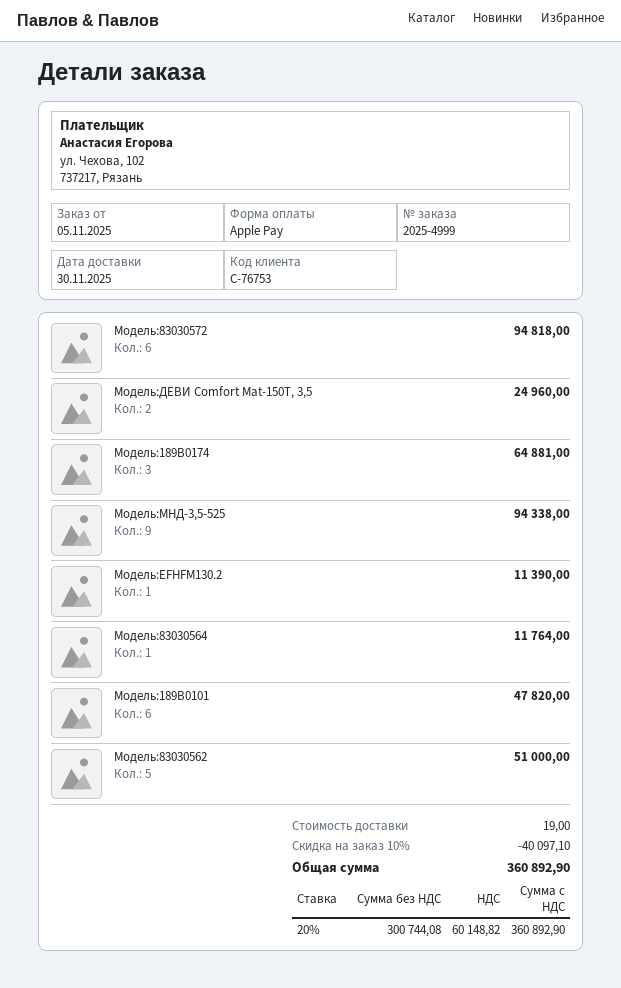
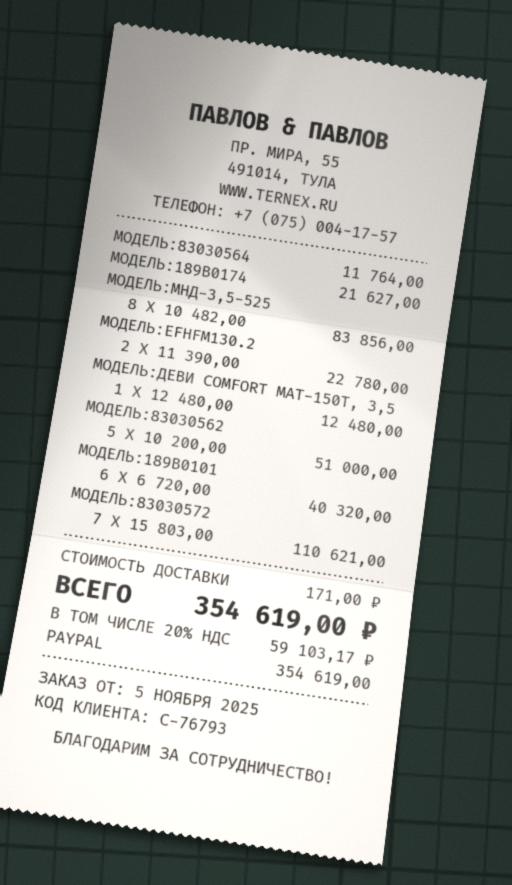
customer number: C-76753 -> C-76793
payment method: Apple Pay -> PayPal
Модель:83030572: 6 for 94818.00 -> 7 for 110621.00
Модель:ДЕВИ Comfort Mat-150T, 3,5: 2 for 24960.00 -> 1 for 12480.00
Модель:189B0174: 3 for 64881.00 -> 1 for 21627.00
Модель:МНД-3,5-525: 9 for 94338.00 -> 8 for 83856.00
Модель:EFHFM130.2: 1 for 11390.00 -> 2 for 22780.00
Модель:189B0101: 6 for 47820.00 -> 6 for 40320.00
discount: 10% = 40097.10 -> none
shipping: 19.00 -> 171.00
tax: 20% = 60148.82 -> 20% = 59103.17
total: 360892.90 -> 354619.00

